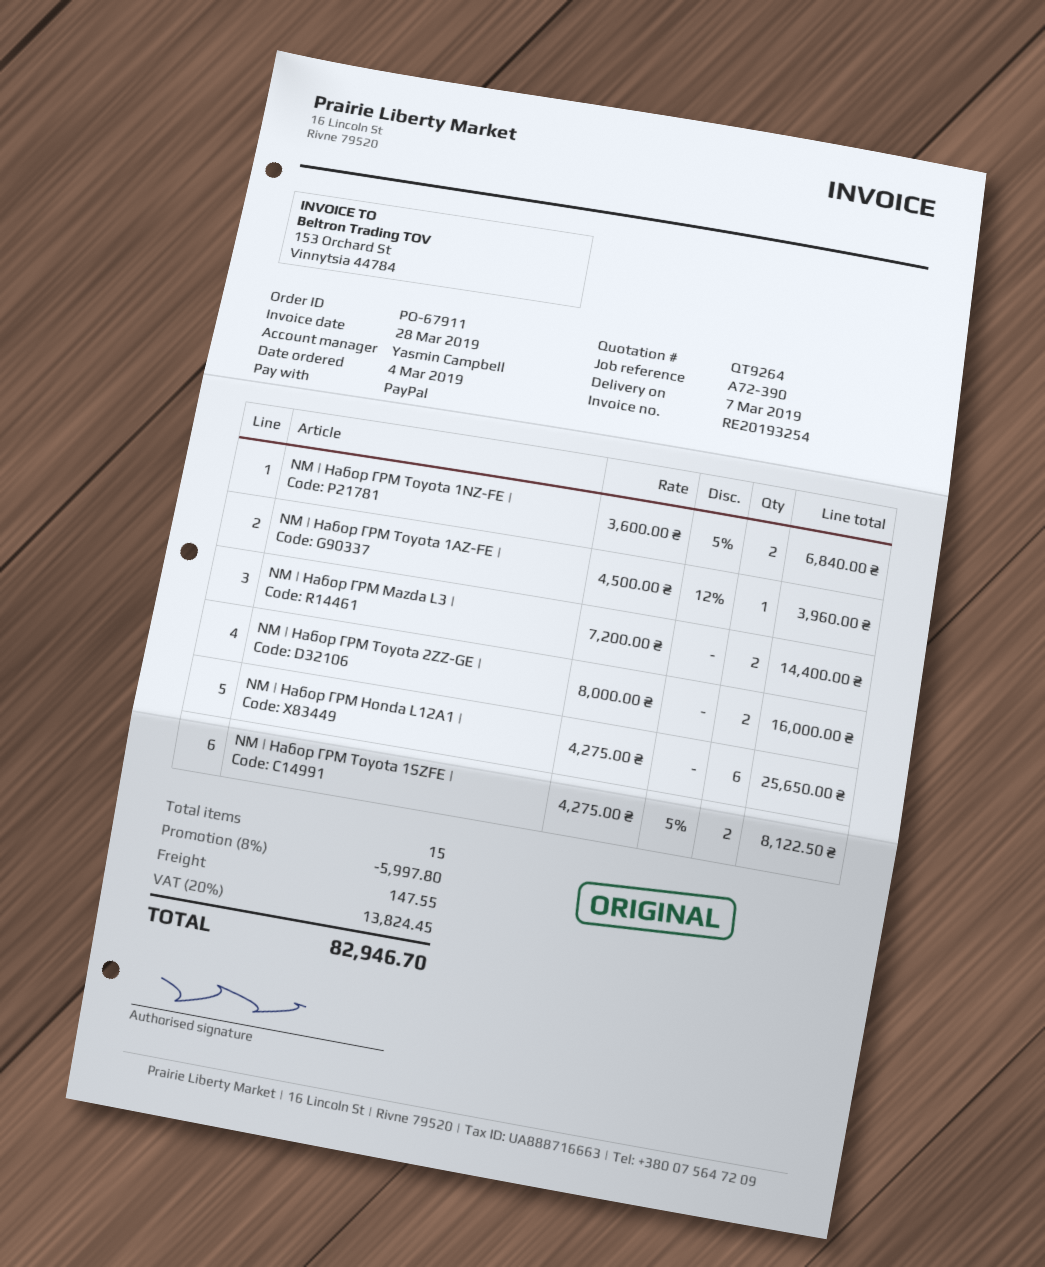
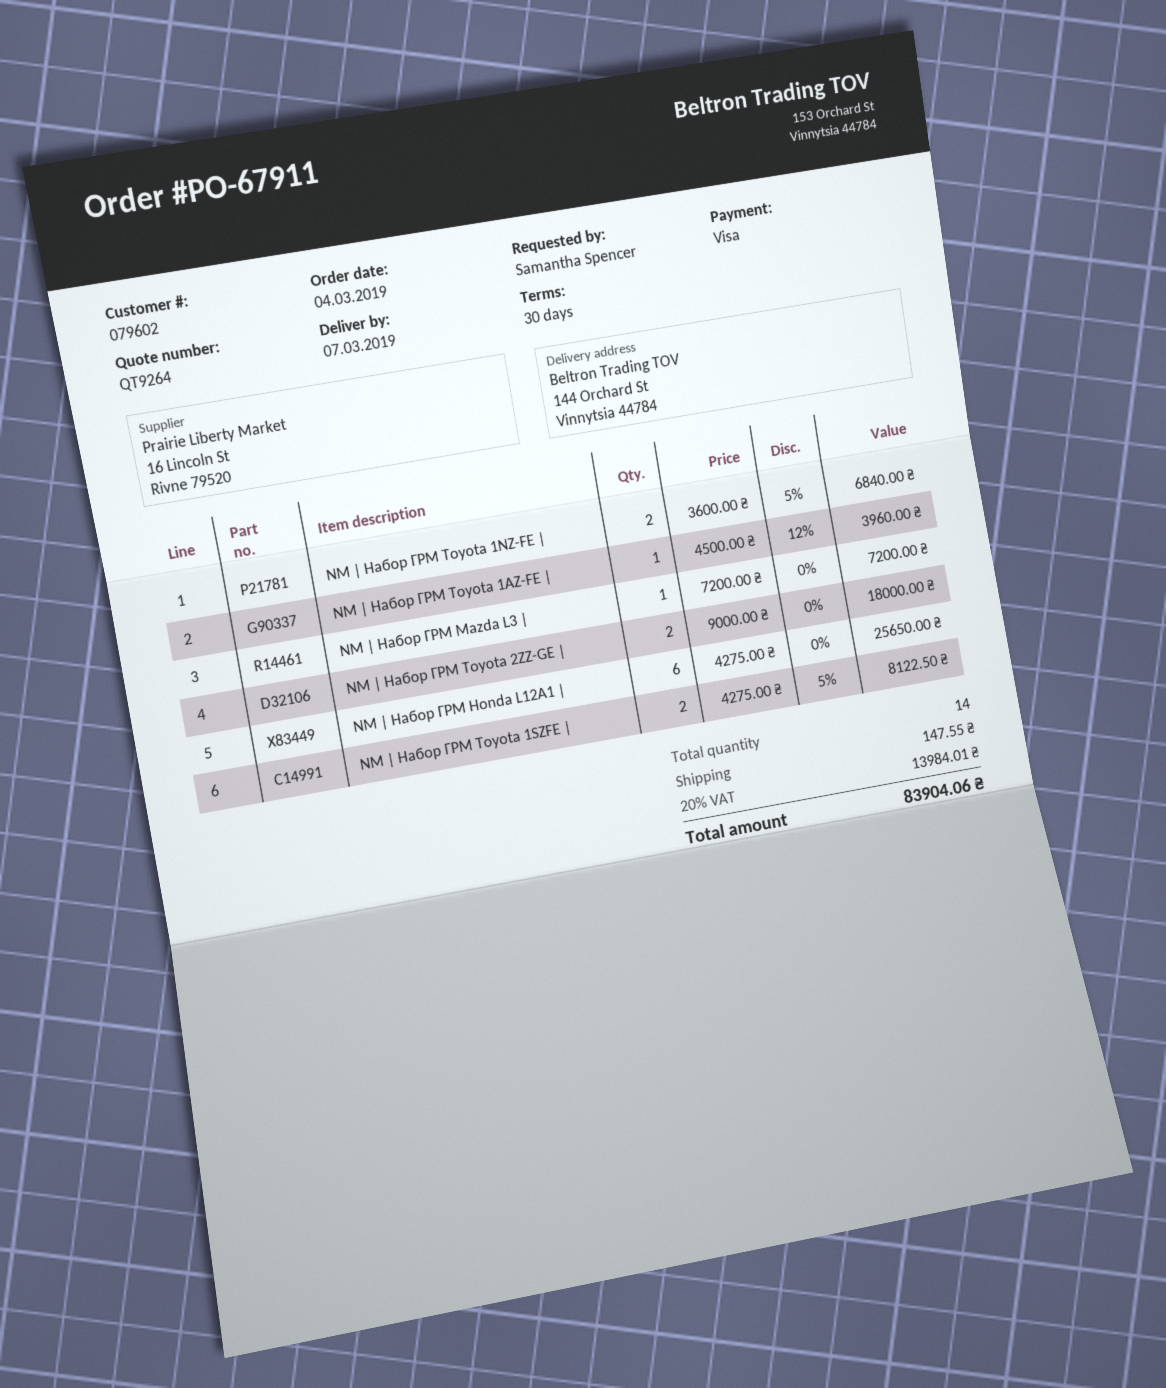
payment method: PayPal -> Visa
NM | Набор ГРМ Mazda L3 |: 2 x 7200.00 = 14400.00 -> 1 x 7200.00 = 7200.00
NM | Набор ГРМ Toyota 2ZZ-GE |: 2 x 8000.00 = 16000.00 -> 2 x 9000.00 = 18000.00
total quantity: 15 -> 14
discount: 8% = 5997.80 -> none
tax: 20% = 13824.45 -> 20% = 13984.01
total: 82946.70 -> 83904.06

